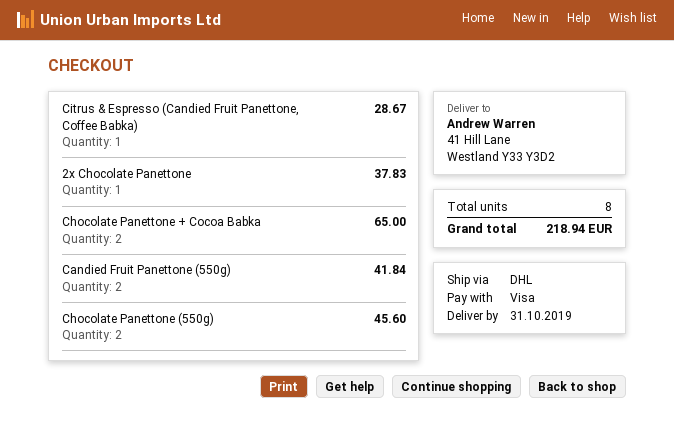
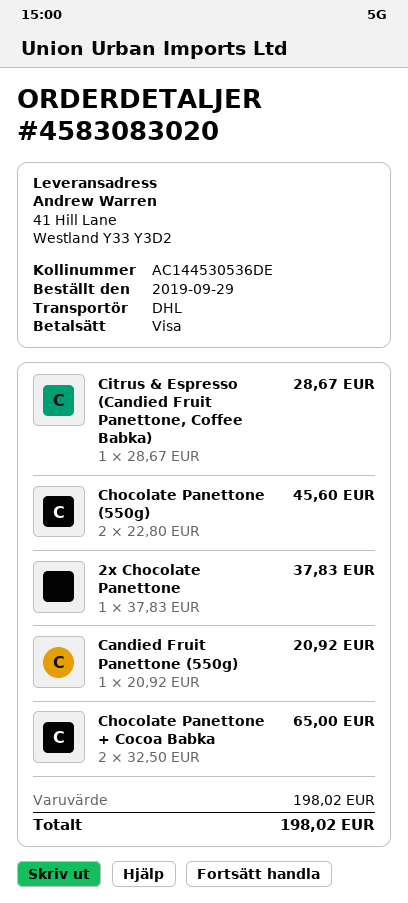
Candied Fruit Panettone (550g): 2 for 41.84 -> 1 for 20.92
total: 218.94 -> 198.02

